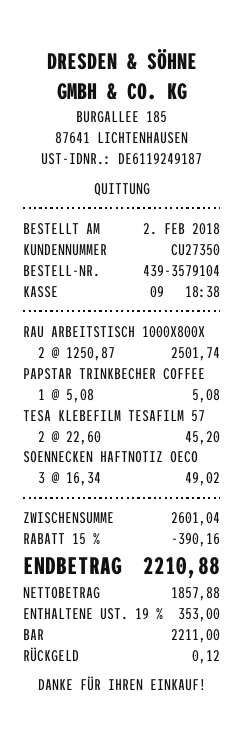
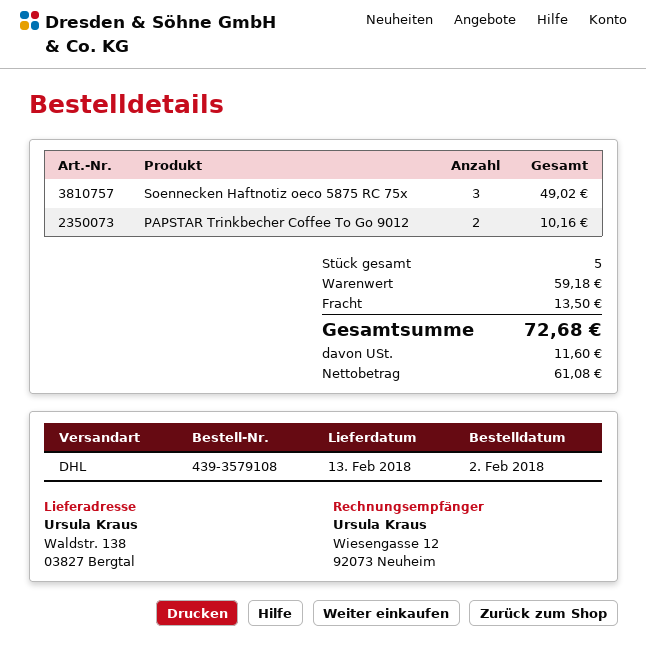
order number: 439-3579104 -> 439-3579108
RAU ARBEITSTISCH 1000X800X: 2 for 2501.74 -> none
PAPSTAR TRINKBECHER COFFEE: 1 for 5.08 -> 2 for 10.16
TESA KLEBEFILM TESAFILM 57: 2 for 45.20 -> none
subtotal: 2601.04 -> 59.18
discount: 15% = 390.16 -> none
shipping: none -> 13.50
net: 1857.88 -> 61.08
tax: 353.00 -> 11.60
total: 2210.88 -> 72.68

